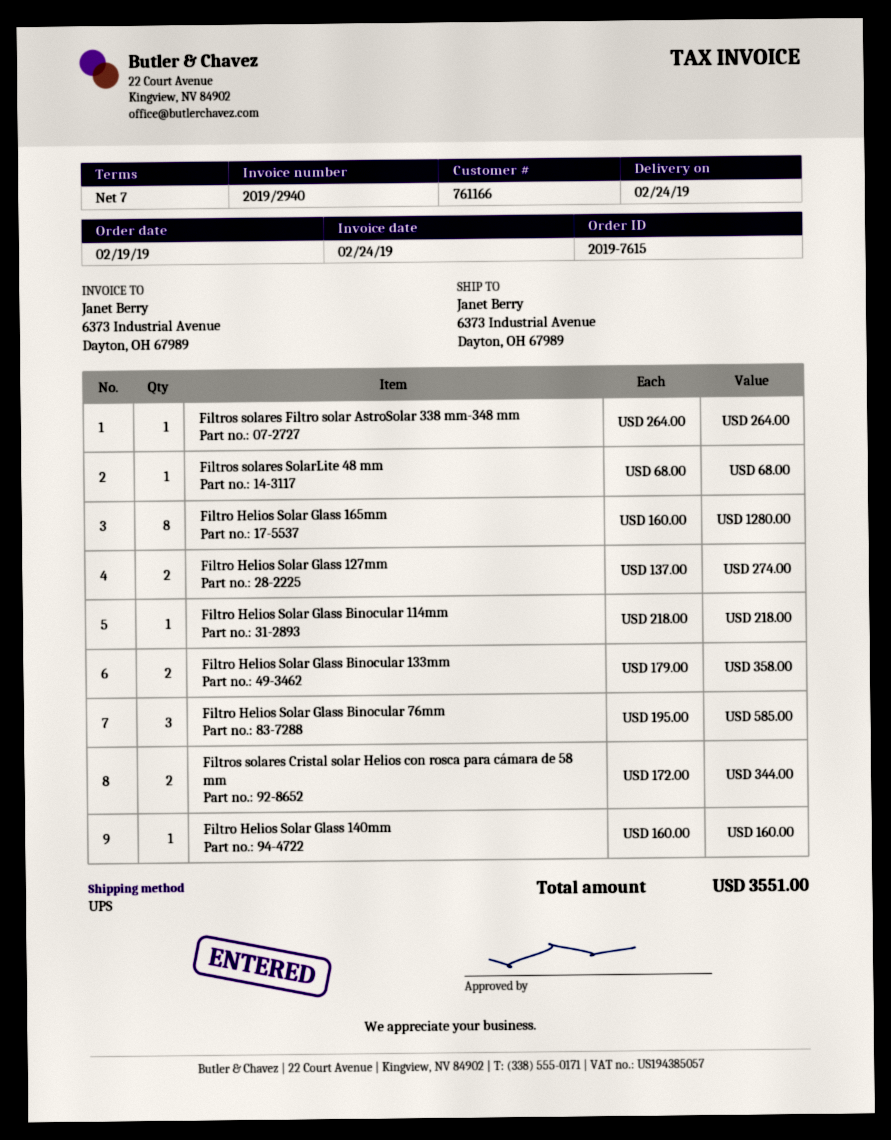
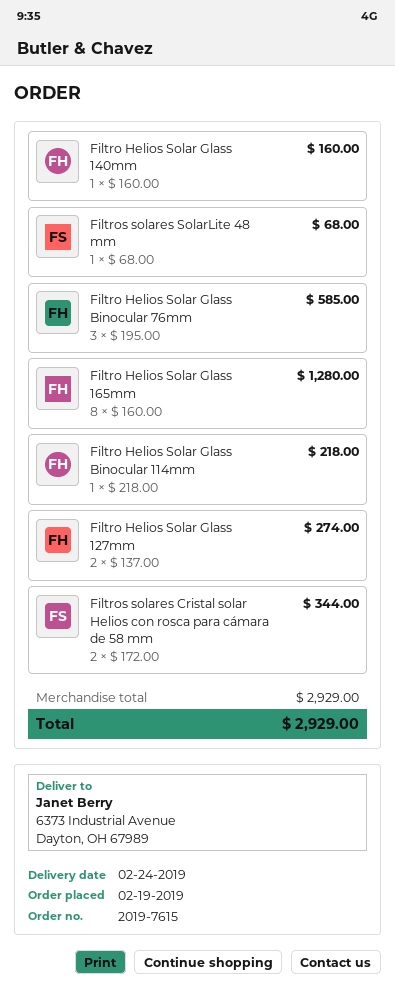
Filtros solares Filtro solar AstroSolar 338 mm-348 mm: 1 x 264.00 = 264.00 -> none
Filtro Helios Solar Glass Binocular 133mm: 2 x 179.00 = 358.00 -> none
total: 3551.00 -> 2929.00

